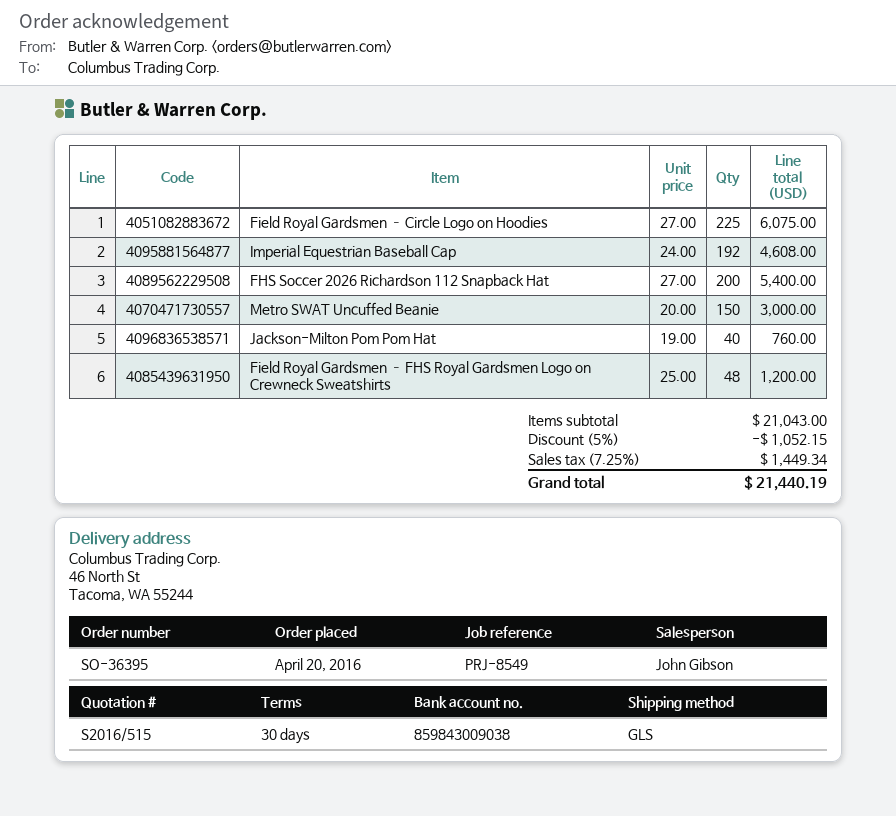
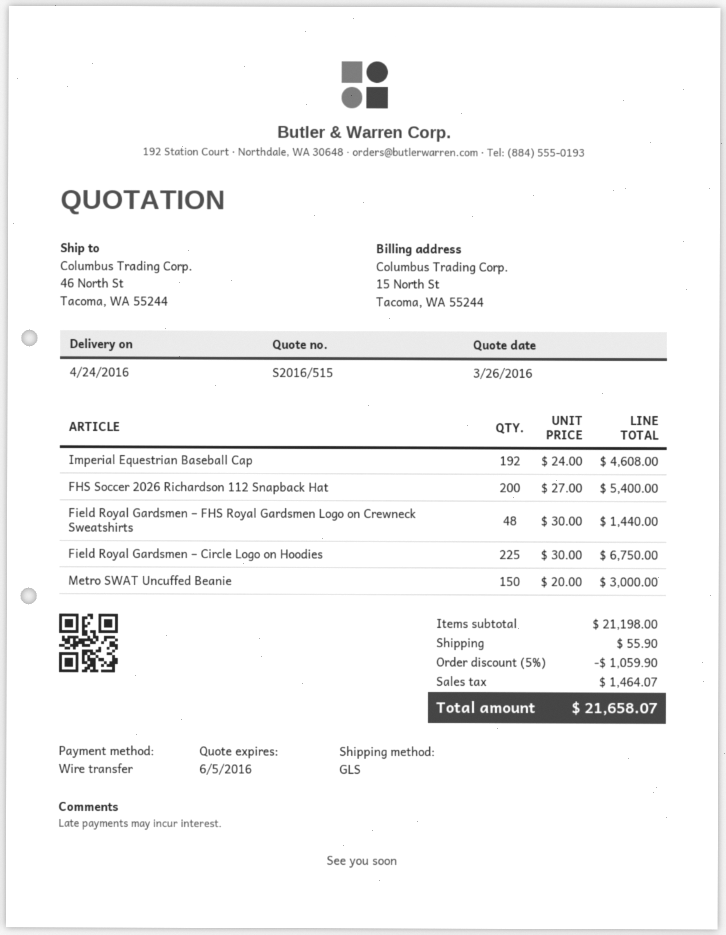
Field Royal Gardsmen – Circle Logo on Hoodies: 225 x 27.00 = 6075.00 -> 225 x 30.00 = 6750.00
Jackson-Milton Pom Pom Hat: 40 x 19.00 = 760.00 -> none
Field Royal Gardsmen – FHS Royal Gardsmen Logo on Crewneck Sweatshirts: 48 x 25.00 = 1200.00 -> 48 x 30.00 = 1440.00
subtotal: 21043.00 -> 21198.00
discount: 5% = 1052.15 -> 5% = 1059.90
shipping: none -> 55.90
tax: 1449.34 -> 1464.07
total: 21440.19 -> 21658.07

